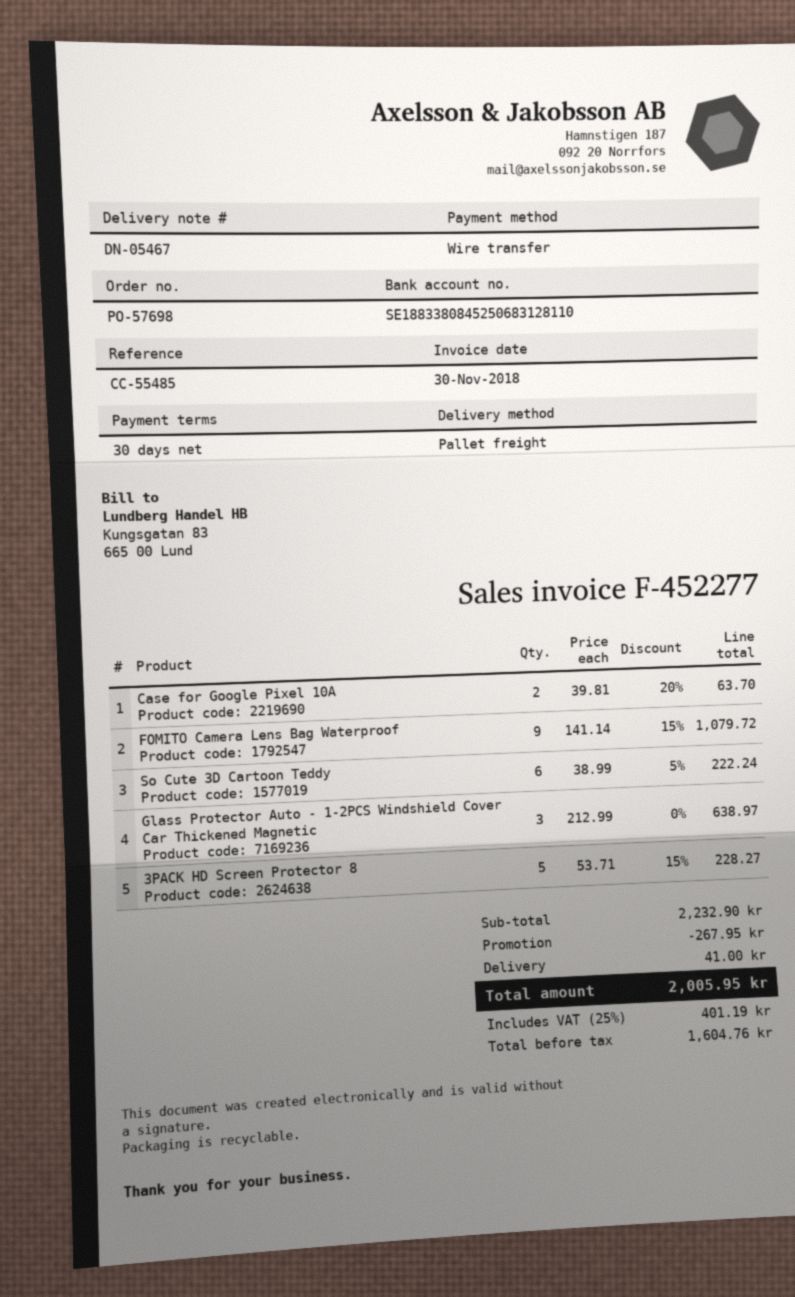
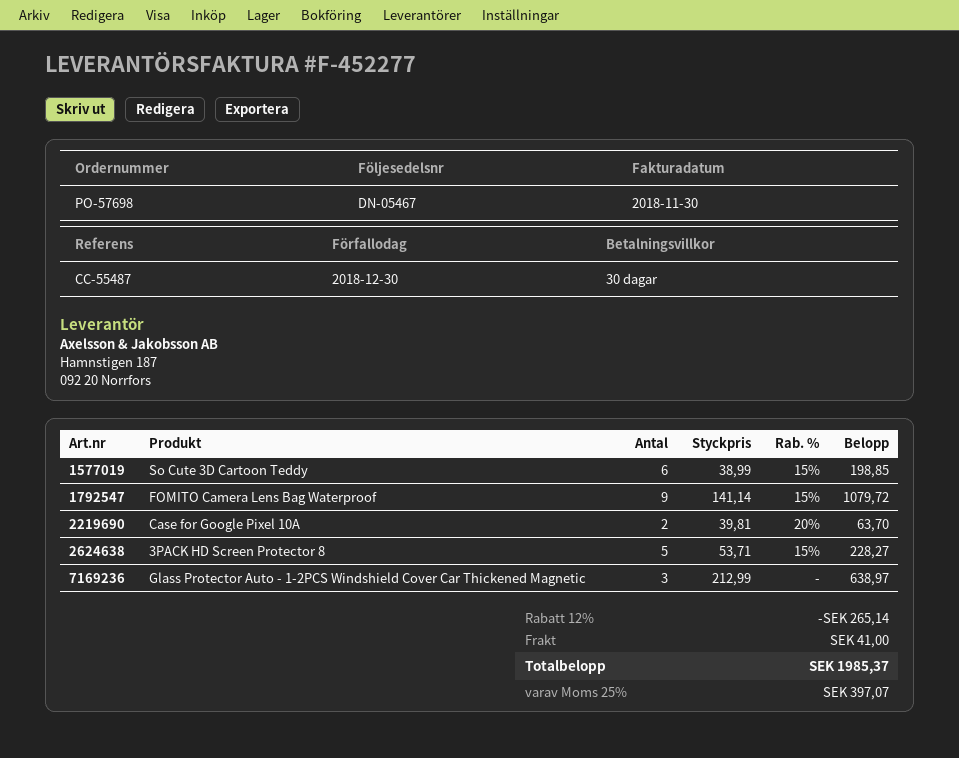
reference: CC-55485 -> CC-55487
So Cute 3D Cartoon Teddy: 6 x 38.99 - 5% = 222.24 -> 6 x 38.99 - 15% = 198.85
discount: 267.95 -> 265.14
tax: 25% = 401.19 -> 25% = 397.07
total: 2005.95 -> 1985.37

